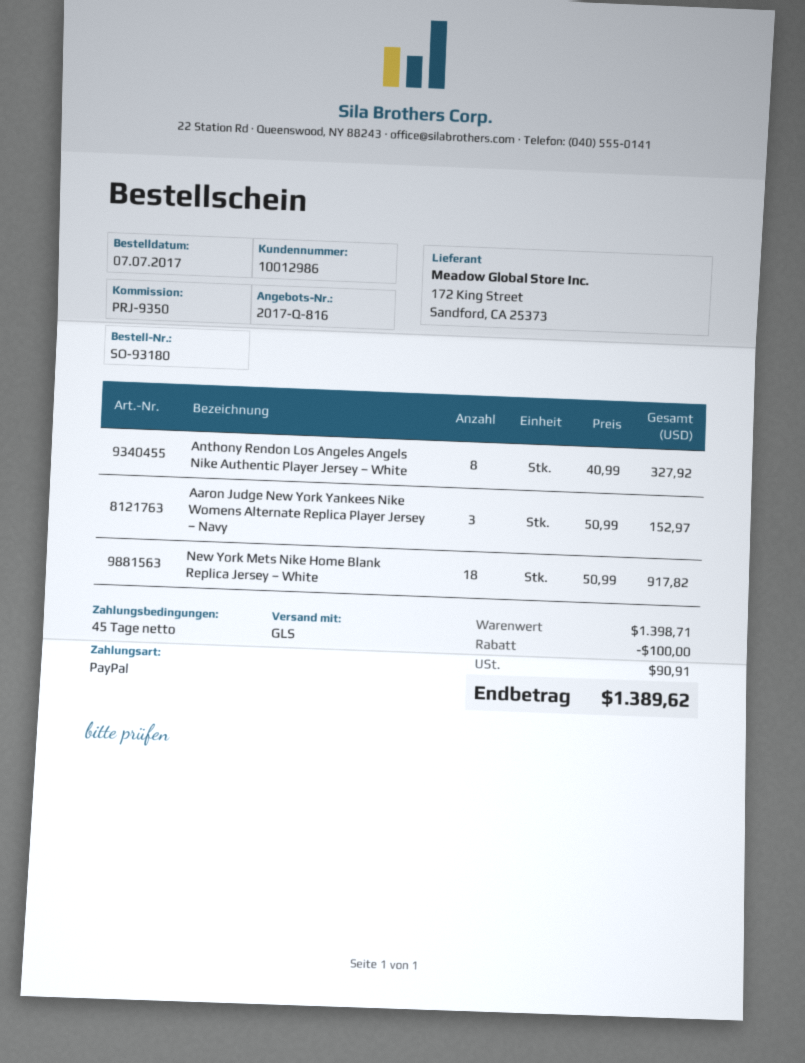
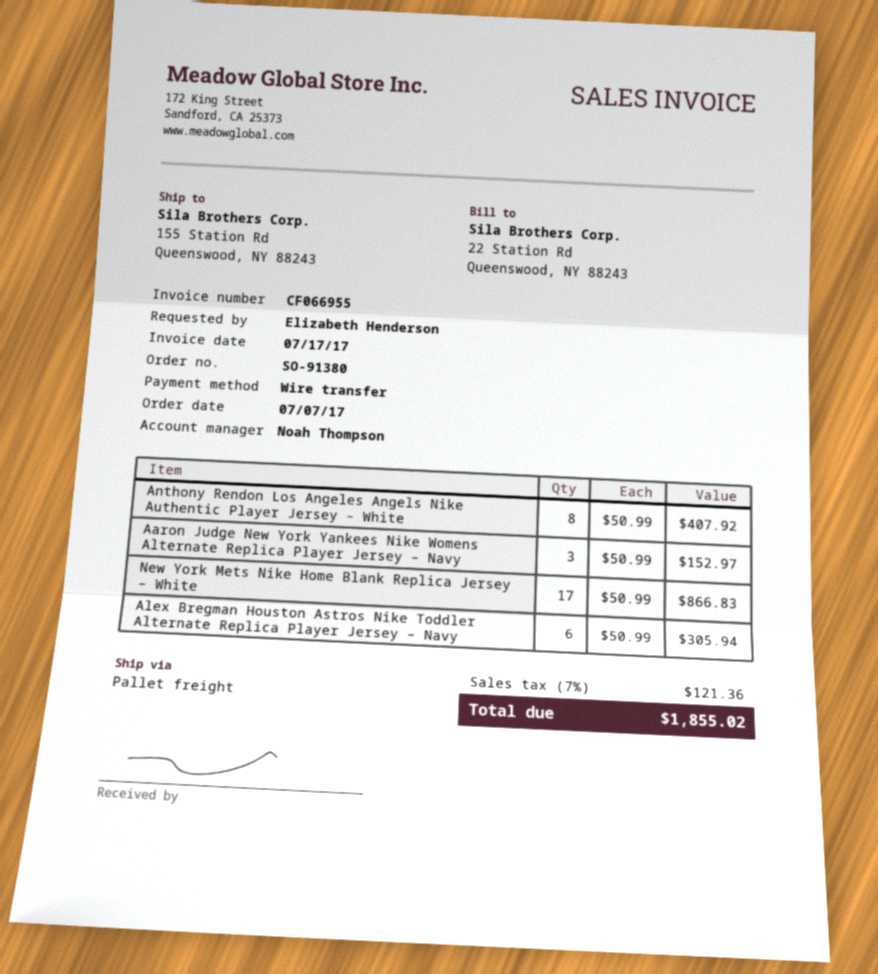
order number: SO-93180 -> SO-91380
payment method: PayPal -> bank transfer
shipping method: GLS -> pallet freight
Anthony Rendon Los Angeles Angels Nike Authentic Player Jersey – White: 8 x 40.99 = 327.92 -> 8 x 50.99 = 407.92
New York Mets Nike Home Blank Replica Jersey – White: 18 x 50.99 = 917.82 -> 17 x 50.99 = 866.83
Alex Bregman Houston Astros Nike Toddler Alternate Replica Player Jersey – Navy: none -> 6 x 50.99 = 305.94
discount: 100.00 -> none
tax: 90.91 -> 121.36
total: 1389.62 -> 1855.02

